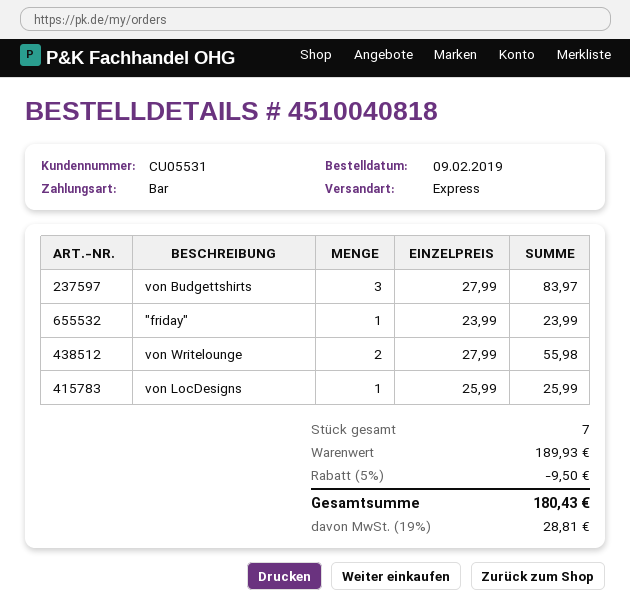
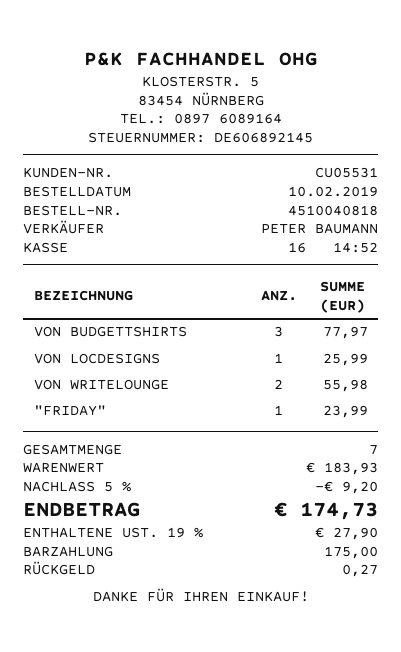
order date: 2019-02-09 -> 2019-02-10
von Budgettshirts: 3 for 83.97 -> 3 for 77.97
subtotal: 189.93 -> 183.93
discount: 5% = 9.50 -> 5% = 9.20
tax: 19% = 28.81 -> 19% = 27.90
total: 180.43 -> 174.73

